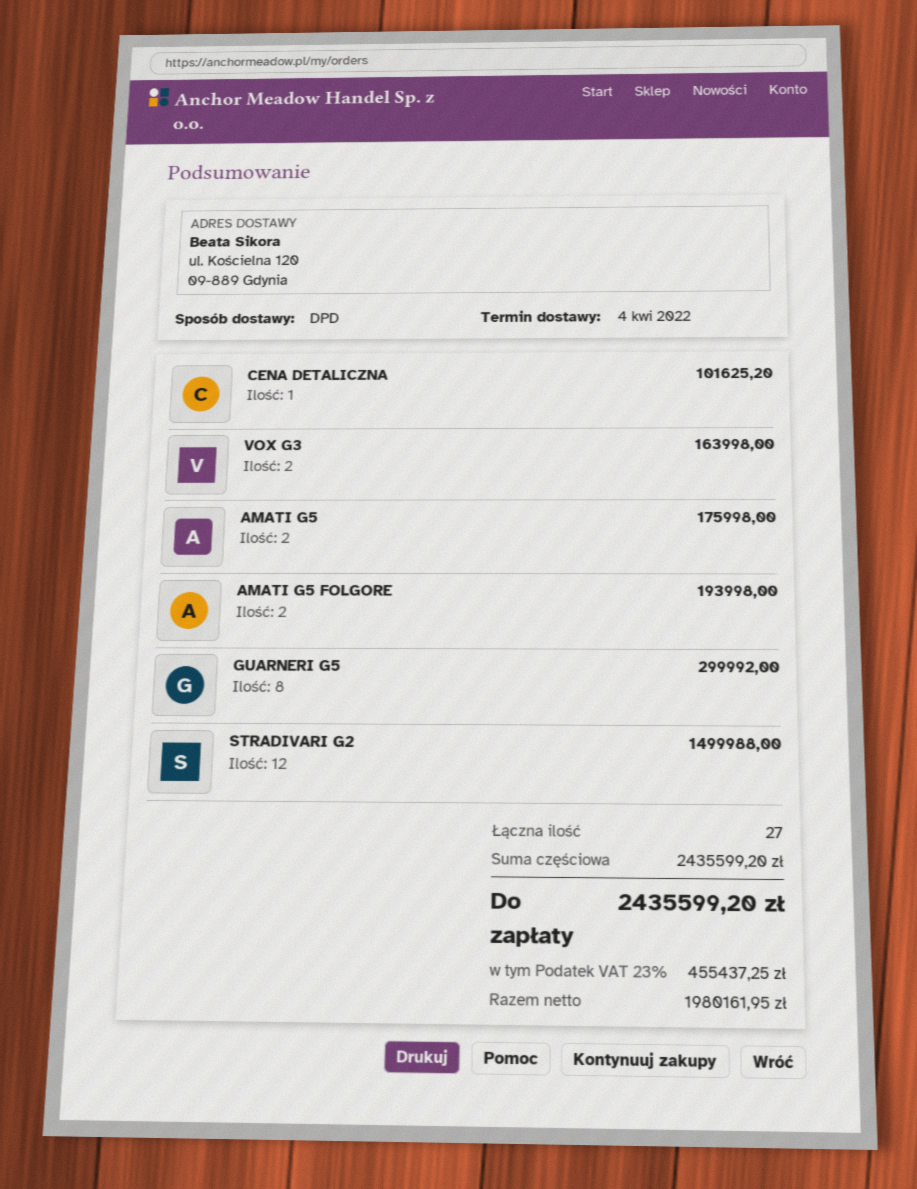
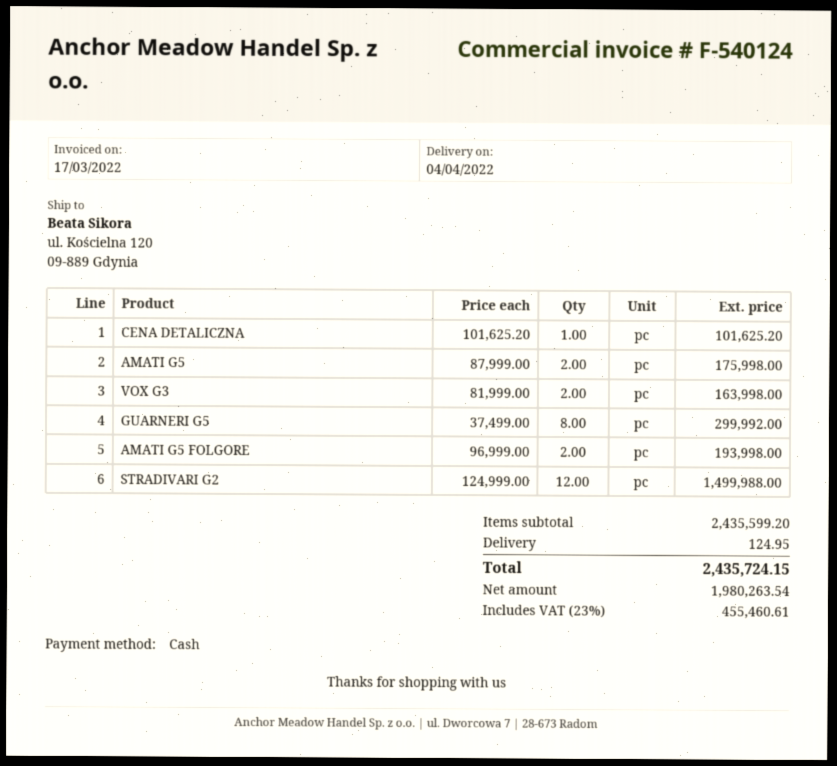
shipping: none -> 124.95
net: 1980161.95 -> 1980263.54
tax: 23% = 455437.25 -> 23% = 455460.61
total: 2435599.20 -> 2435724.15

